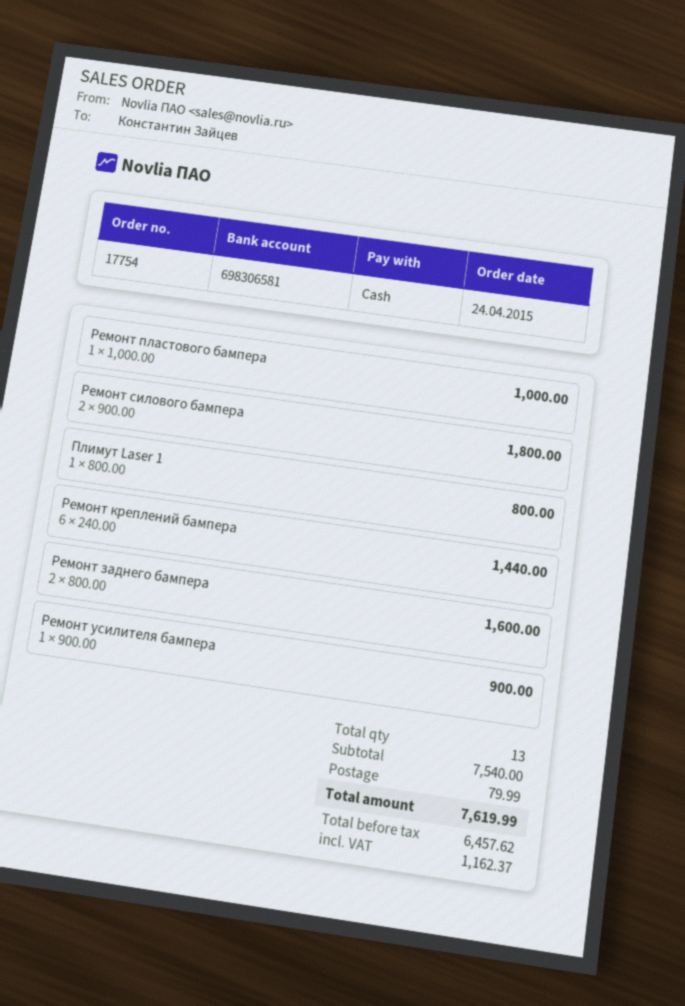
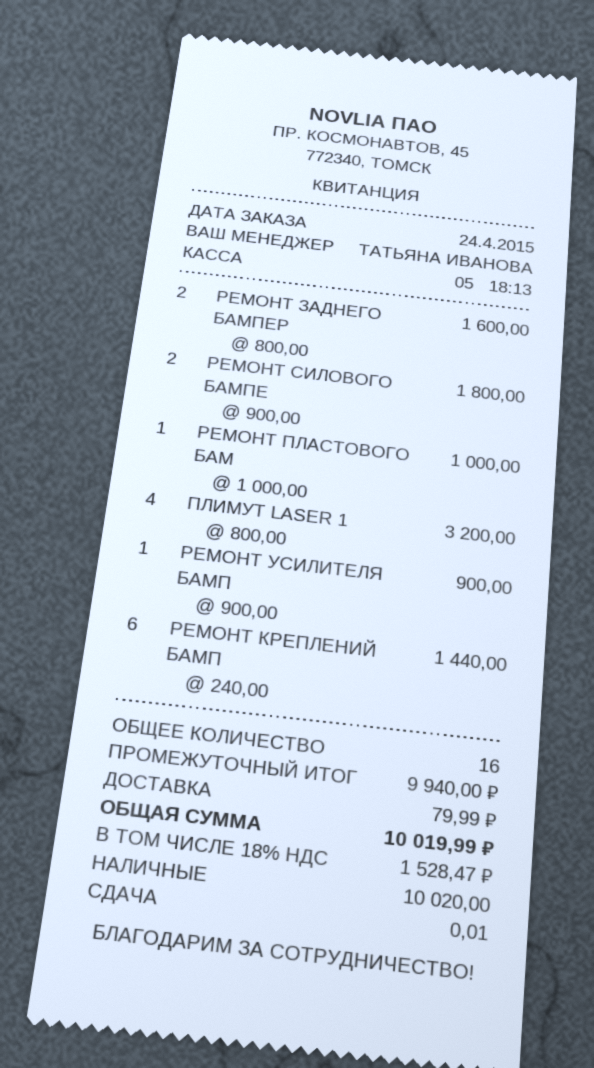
Плимут Laser 1: 1 x 800.00 = 800.00 -> 4 x 800.00 = 3200.00
total quantity: 13 -> 16
subtotal: 7540.00 -> 9940.00
tax: 1162.37 -> 1528.47
total: 7619.99 -> 10019.99

